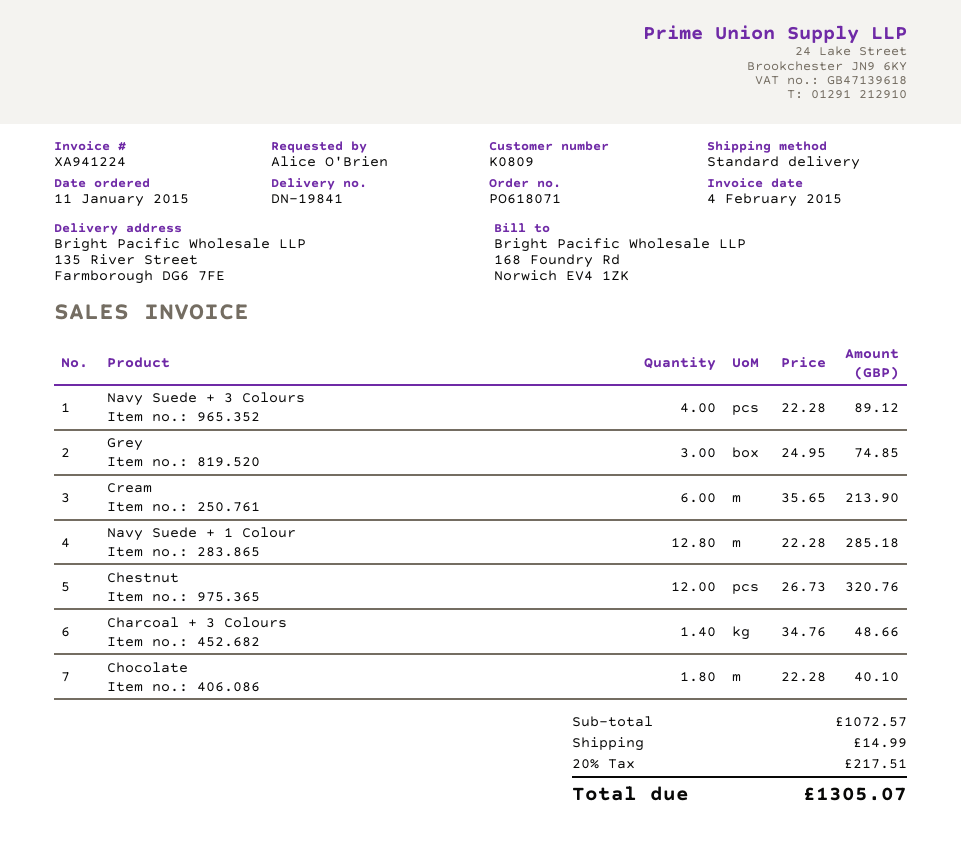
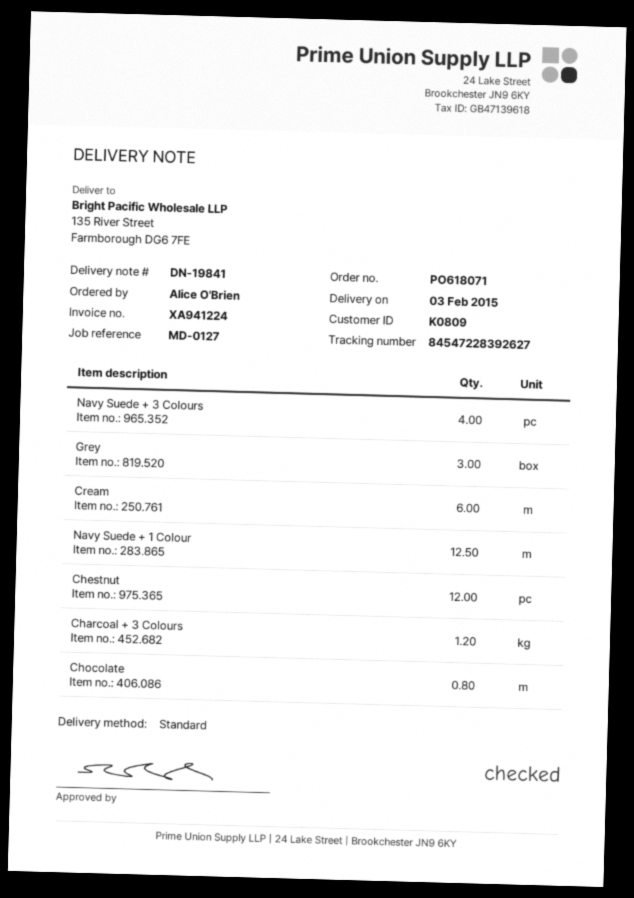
Navy Suede + 1 Colour: 12.8 -> 12.5
Charcoal + 3 Colours: 1.4 -> 1.2
Chocolate: 1.8 -> 0.8

